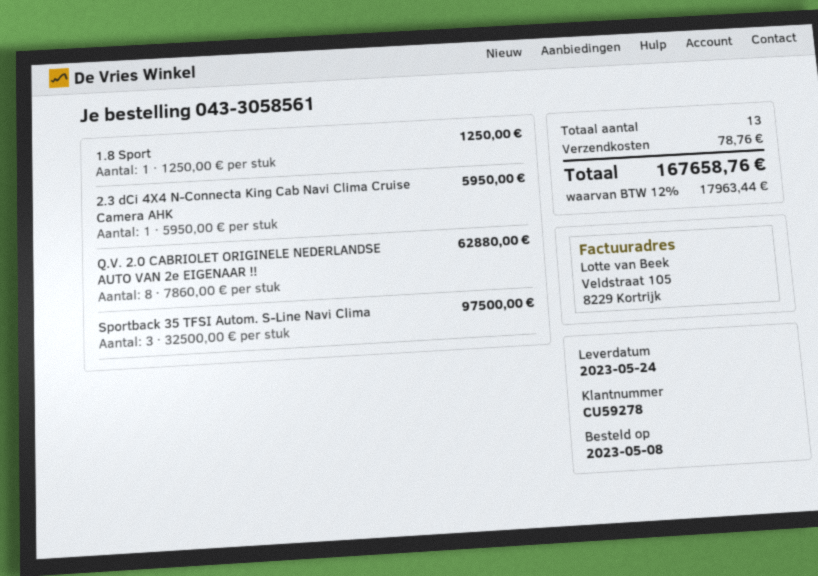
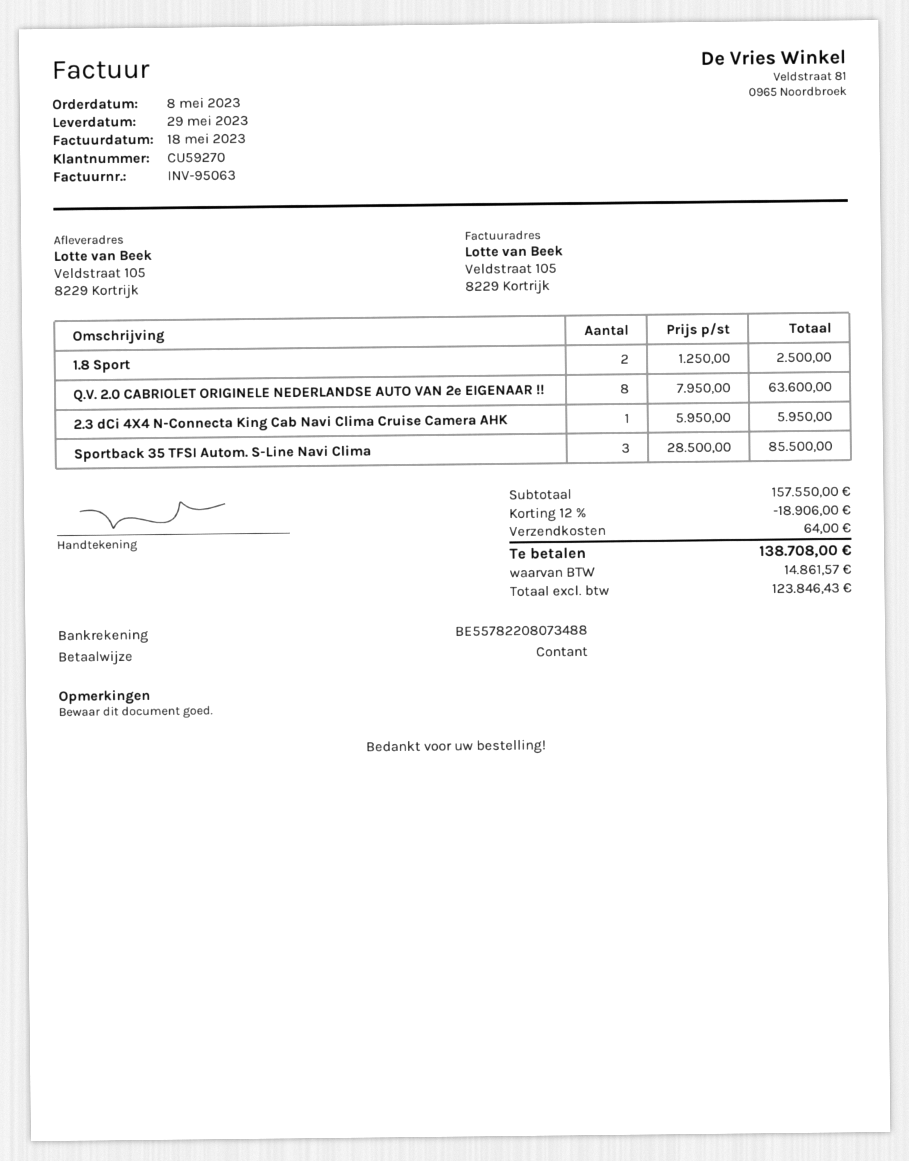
delivery date: 2023-05-24 -> 2023-05-29
customer number: CU59278 -> CU59270
1.8 Sport: 1 x 1250.00 = 1250.00 -> 2 x 1250.00 = 2500.00
Q.V. 2.0 CABRIOLET ORIGINELE NEDERLANDSE AUTO VAN 2e EIGENAAR !!: 8 x 7860.00 = 62880.00 -> 8 x 7950.00 = 63600.00
Sportback 35 TFSI Autom. S-Line Navi Clima: 3 x 32500.00 = 97500.00 -> 3 x 28500.00 = 85500.00
discount: none -> 12% = 18906.00
shipping: 78.76 -> 64.00
tax: 17963.44 -> 14861.57
total: 167658.76 -> 138708.00

